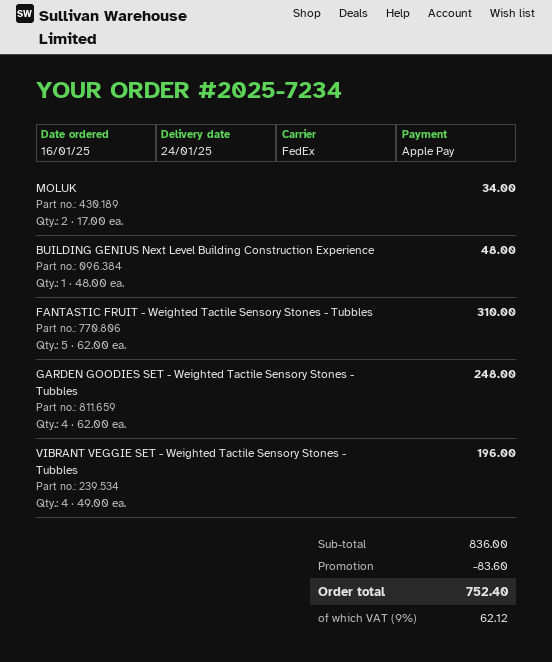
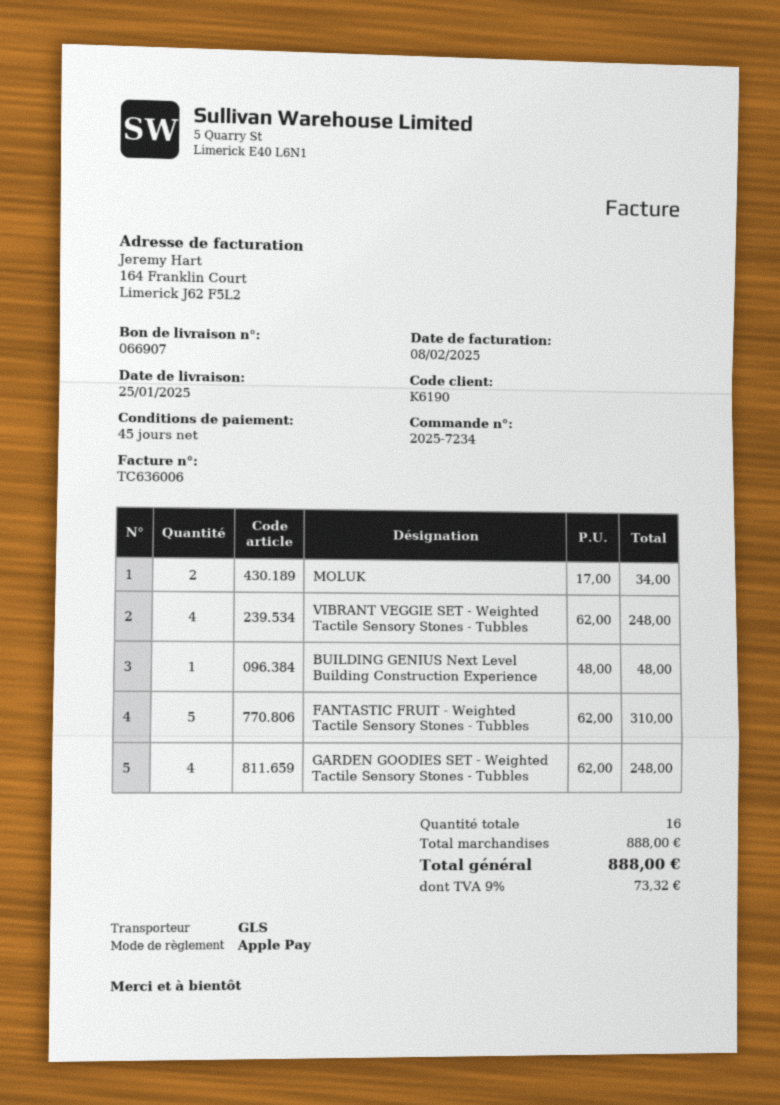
delivery date: 2025-01-24 -> 2025-01-25
shipping method: FedEx -> GLS
VIBRANT VEGGIE SET - Weighted Tactile Sensory Stones - Tubbles: 4 x 49.00 = 196.00 -> 4 x 62.00 = 248.00
subtotal: 836.00 -> 888.00
discount: 83.60 -> none
tax: 9% = 62.12 -> 9% = 73.32
total: 752.40 -> 888.00

